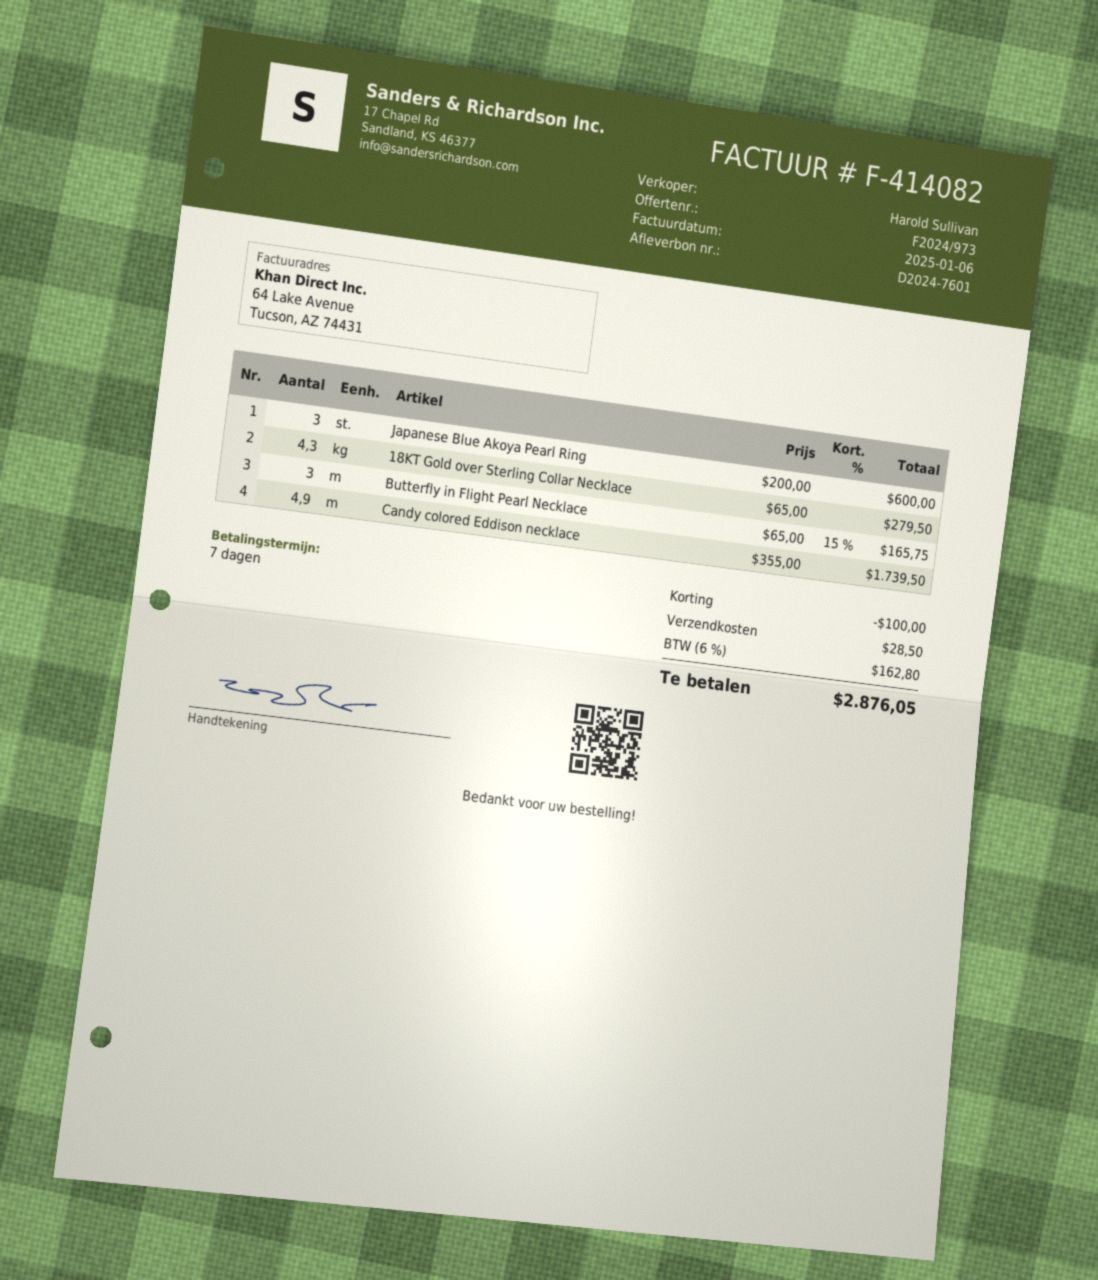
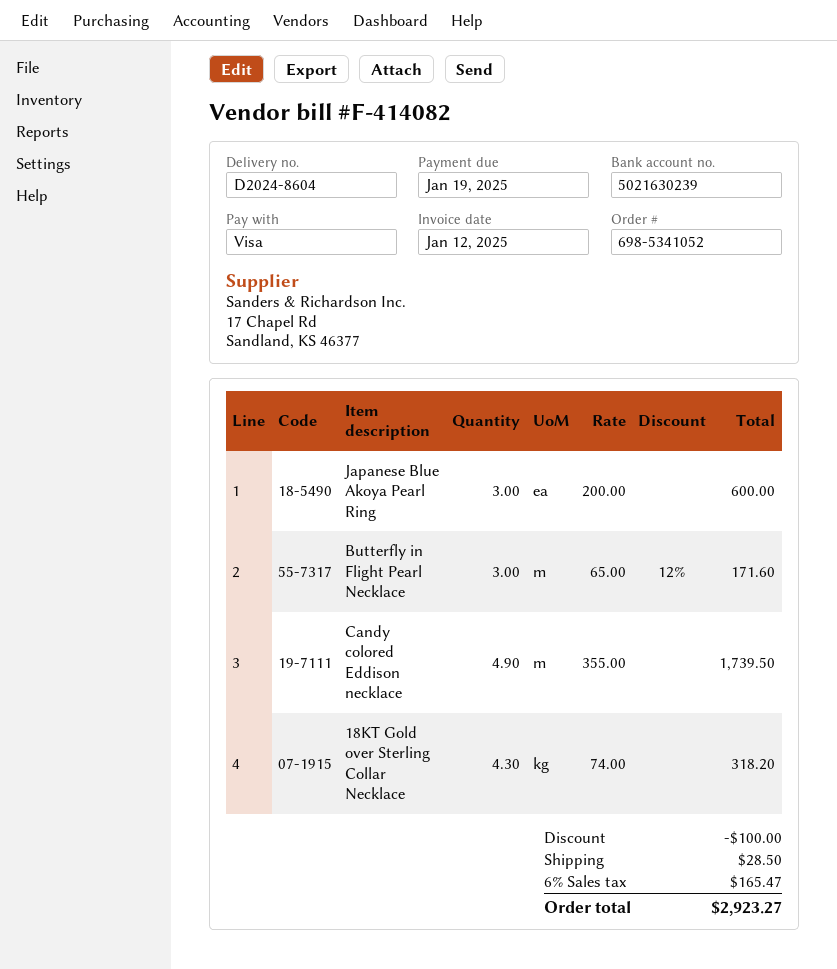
delivery note number: D2024-7601 -> D2024-8604
invoice date: 2025-01-06 -> 2025-01-12
18KT Gold over Sterling Collar Necklace: 4.3 x 65.00 = 279.50 -> 4.3 x 74.00 = 318.20
Butterfly in Flight Pearl Necklace: 3 x 65.00 - 15% = 165.75 -> 3 x 65.00 - 12% = 171.60
tax: 6% = 162.80 -> 6% = 165.47
total: 2876.05 -> 2923.27

